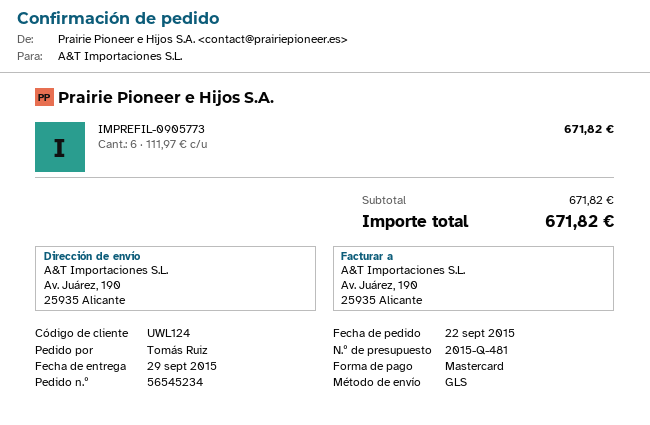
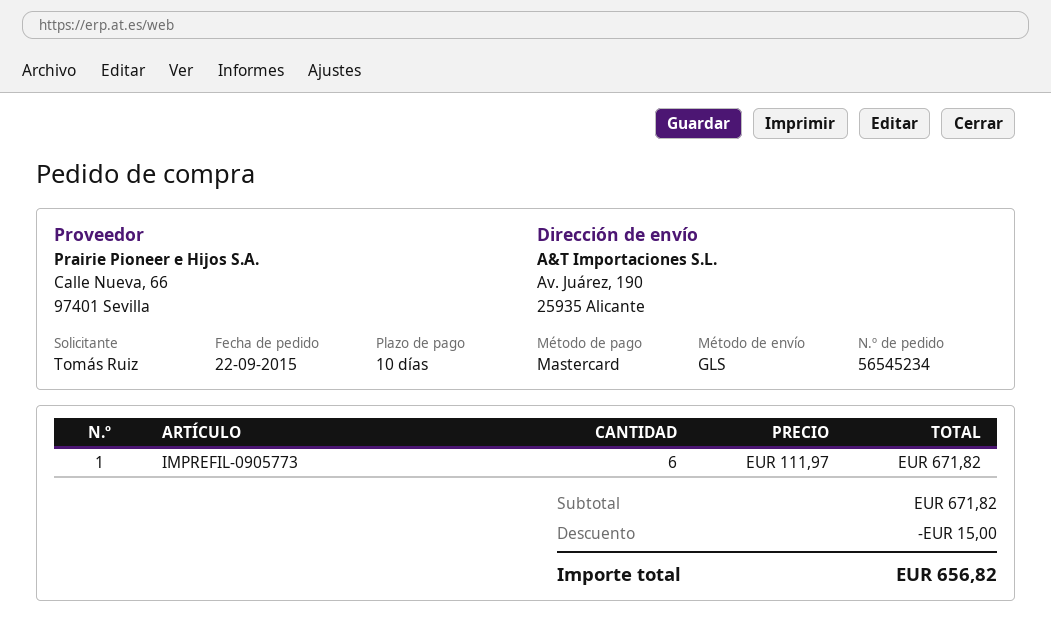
discount: none -> 15.00
total: 671.82 -> 656.82

